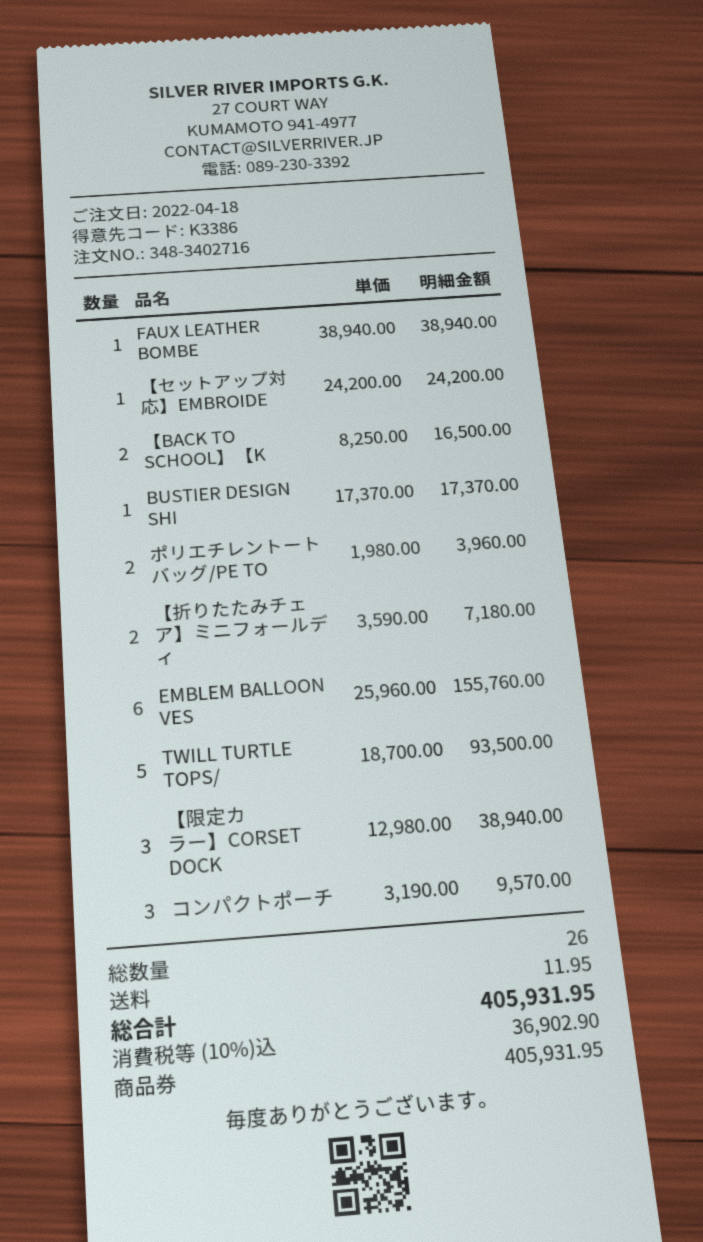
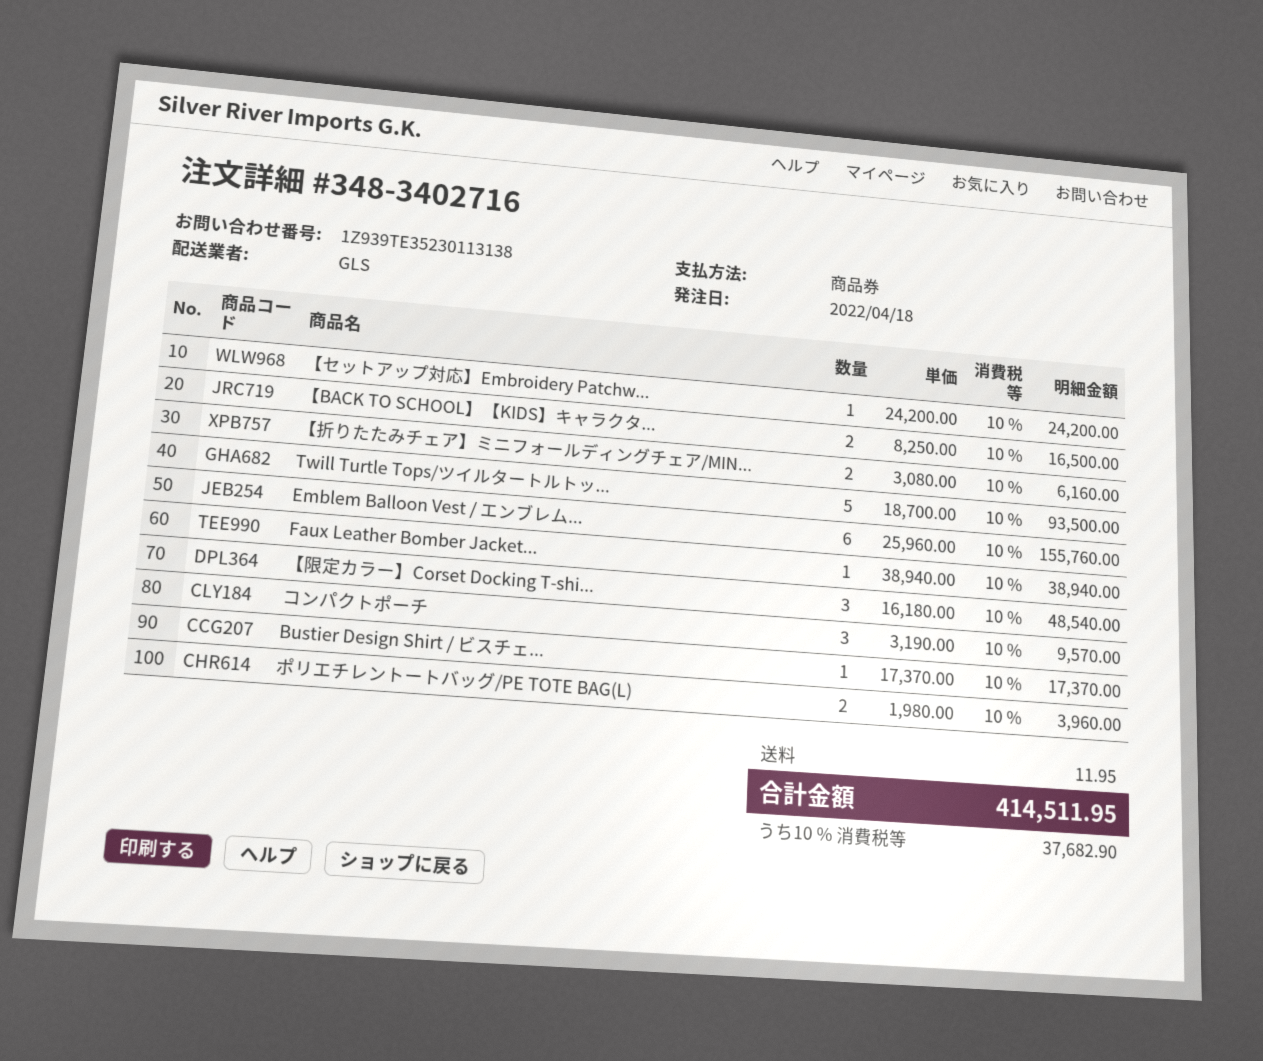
【折りたたみチェア】ミニフォールディ: 2 x 3590.00 = 7180.00 -> 2 x 3080.00 = 6160.00
【限定カラー】CORSET DOCK: 3 x 12980.00 = 38940.00 -> 3 x 16180.00 = 48540.00
tax: 10% = 36902.90 -> 10% = 37682.90
total: 405931.95 -> 414511.95

